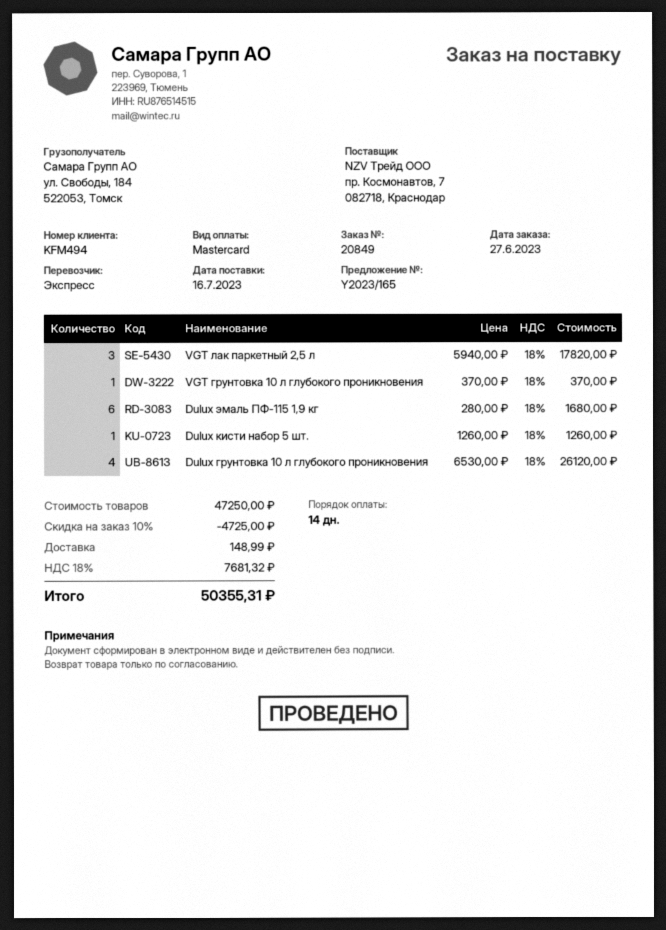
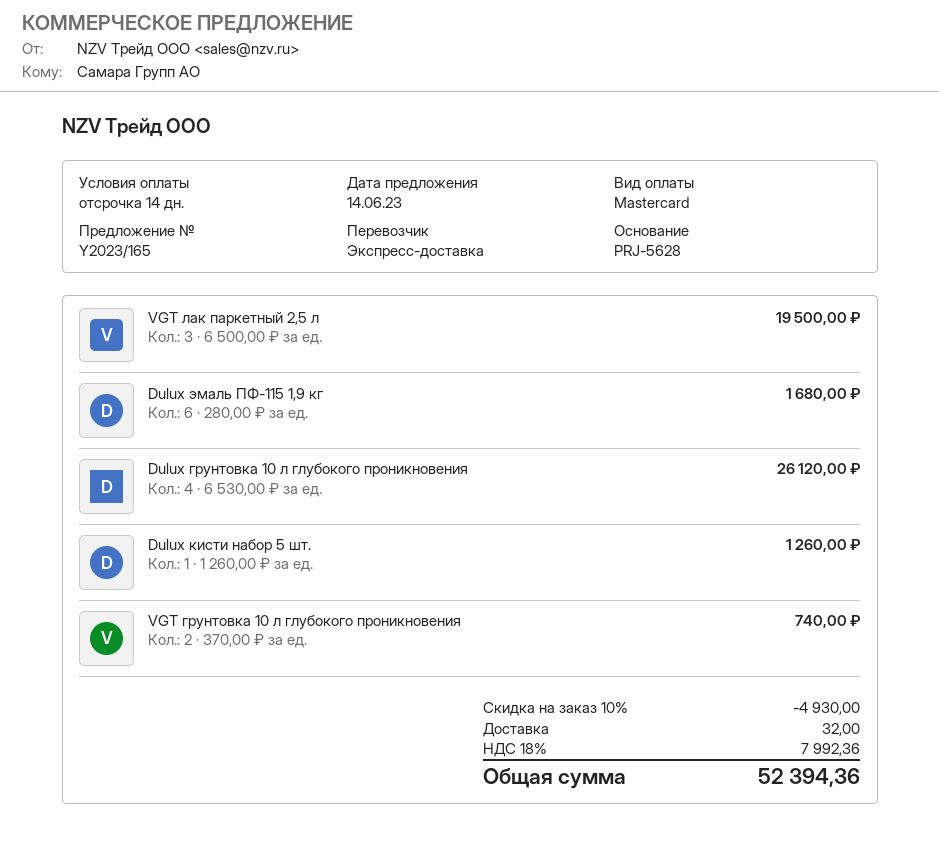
VGT лак паркетный 2,5 л: 3 x 5940.00 = 17820.00 -> 3 x 6500.00 = 19500.00
VGT грунтовка 10 л глубокого проникновения: 1 x 370.00 = 370.00 -> 2 x 370.00 = 740.00
discount: 10% = 4725.00 -> 10% = 4930.00
shipping: 148.99 -> 32.00
tax: 18% = 7681.32 -> 18% = 7992.36
total: 50355.31 -> 52394.36

